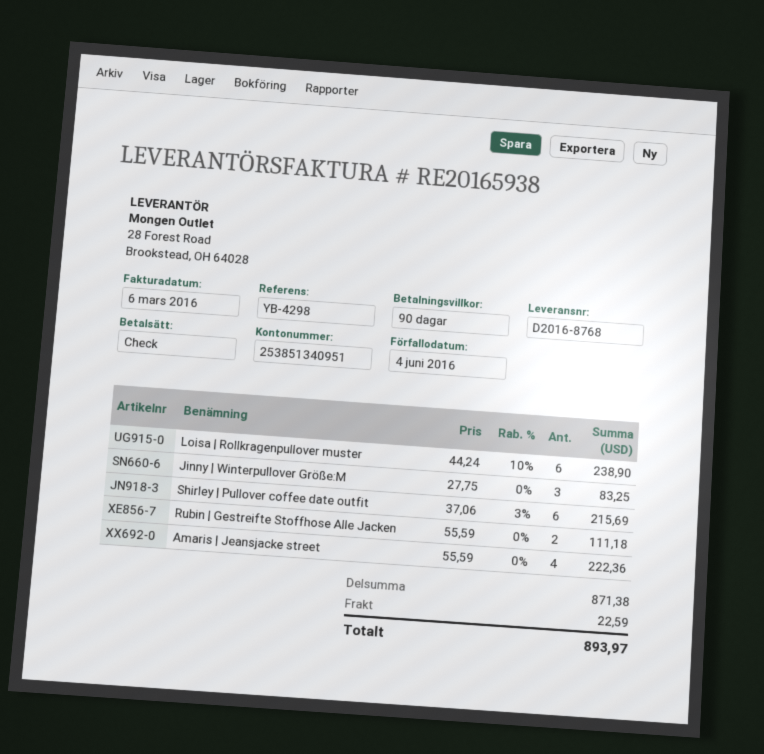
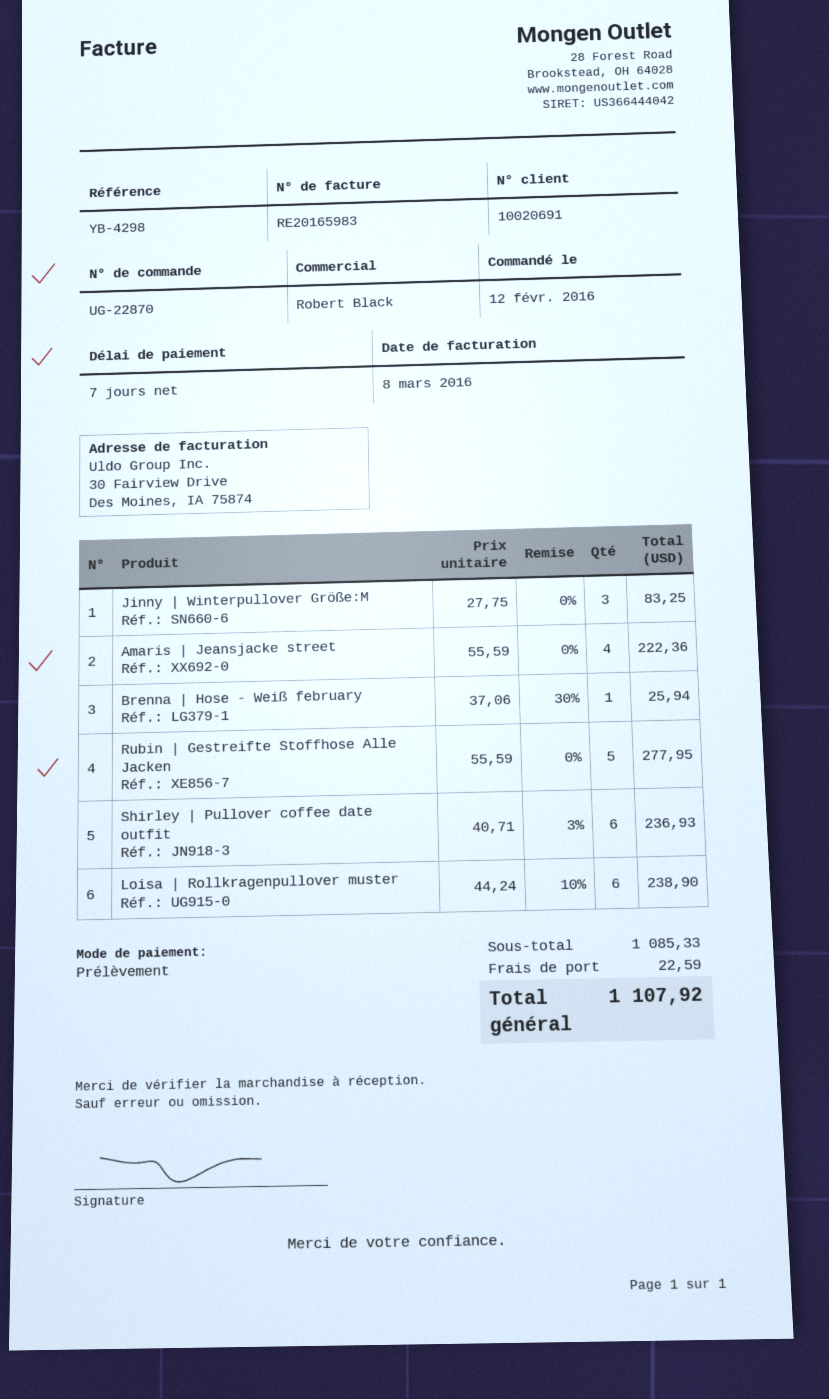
invoice number: RE20165938 -> RE20165983
invoice date: 2016-03-06 -> 2016-03-08
payment terms: 90 days -> 7 days
payment method: cheque -> direct debit
Shirley | Pullover coffee date outfit: 6 x 37.06 - 3% = 215.69 -> 6 x 40.71 - 3% = 236.93
Rubin | Gestreifte Stoffhose Alle Jacken: 2 x 55.59 = 111.18 -> 5 x 55.59 = 277.95
Brenna | Hose - Weiß february: none -> 1 x 37.06 - 30% = 25.94
subtotal: 871.38 -> 1085.33
total: 893.97 -> 1107.92

